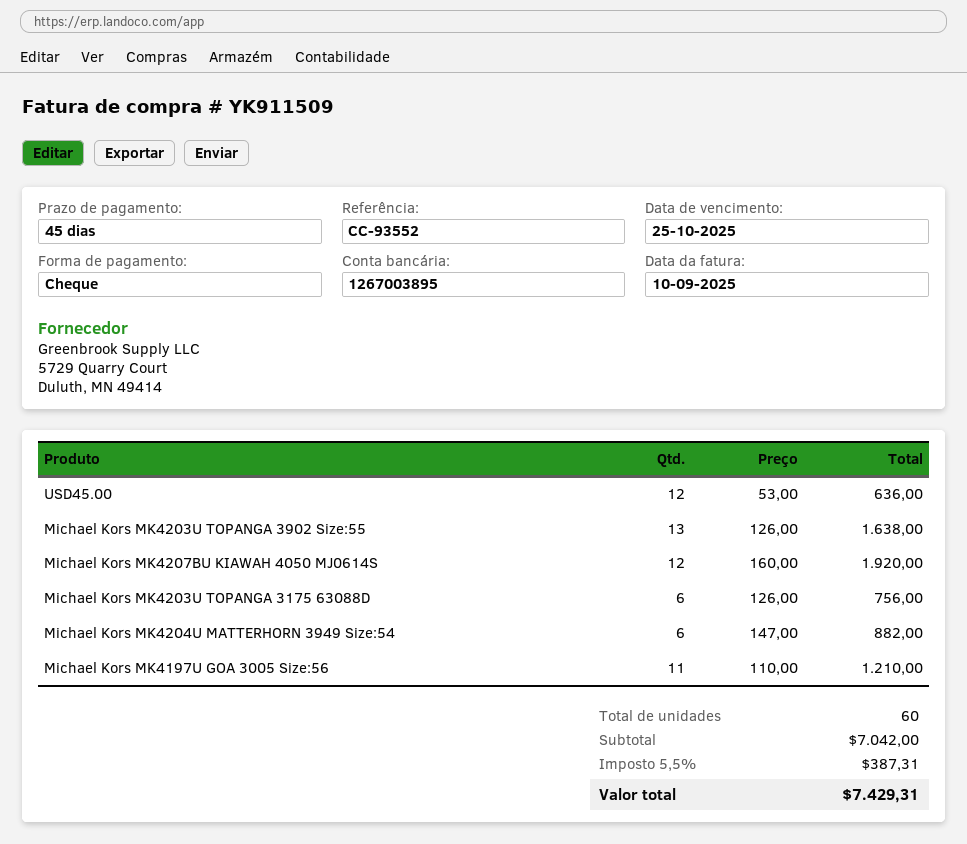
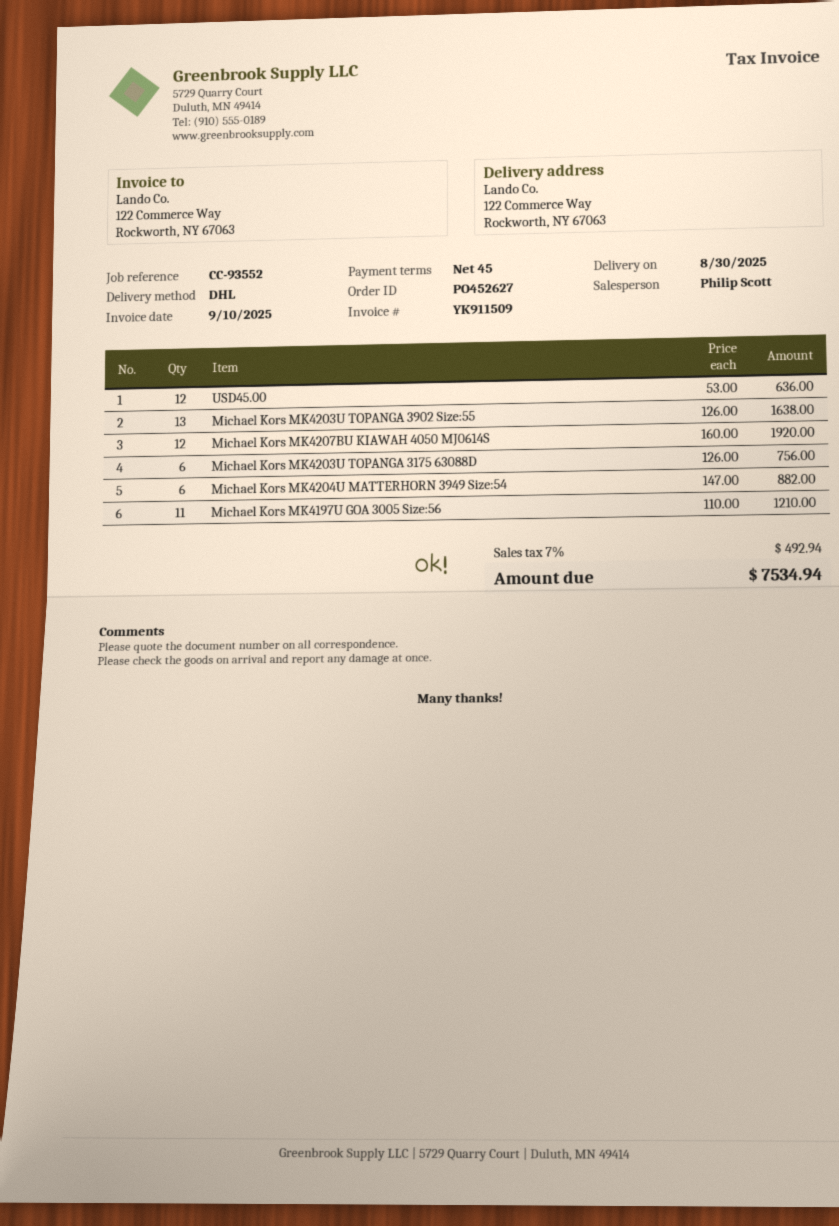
tax: 5.5% = 387.31 -> 7% = 492.94
total: 7429.31 -> 7534.94

